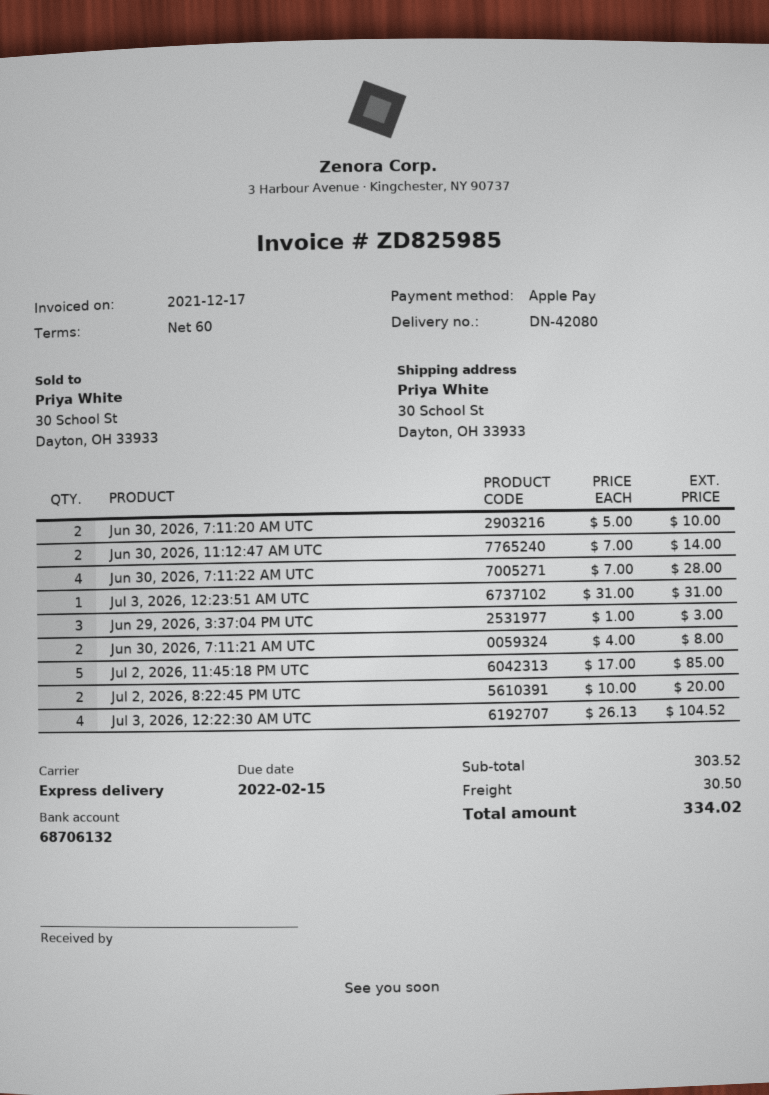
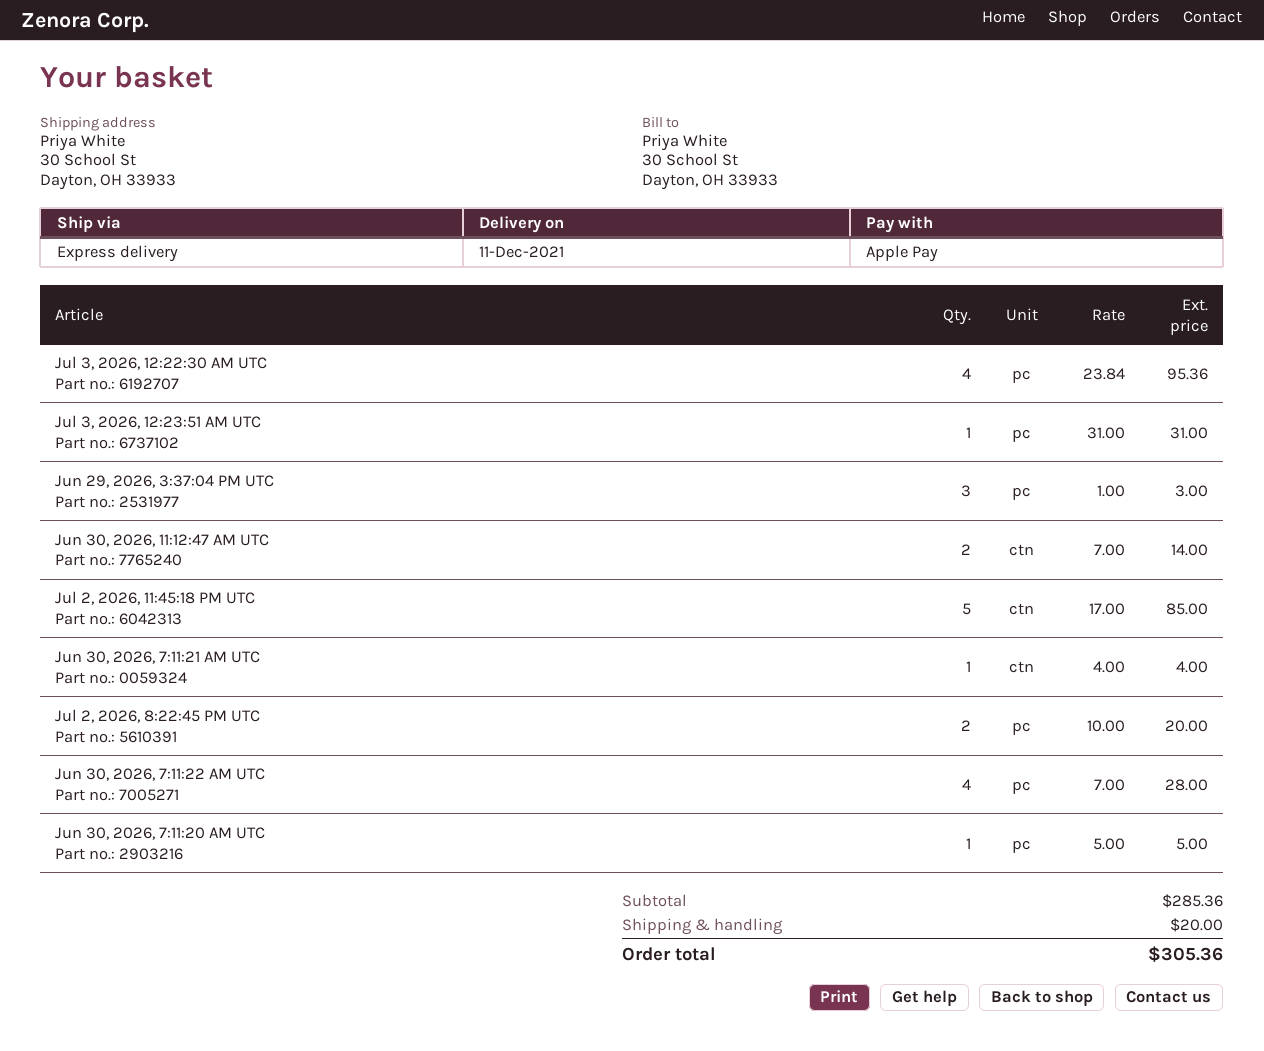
Jun 30, 2026, 7:11:20 AM UTC: 2 x 5.00 = 10.00 -> 1 x 5.00 = 5.00
Jun 30, 2026, 7:11:21 AM UTC: 2 x 4.00 = 8.00 -> 1 x 4.00 = 4.00
Jul 3, 2026, 12:22:30 AM UTC: 4 x 26.13 = 104.52 -> 4 x 23.84 = 95.36
subtotal: 303.52 -> 285.36
shipping: 30.50 -> 20.00
total: 334.02 -> 305.36

